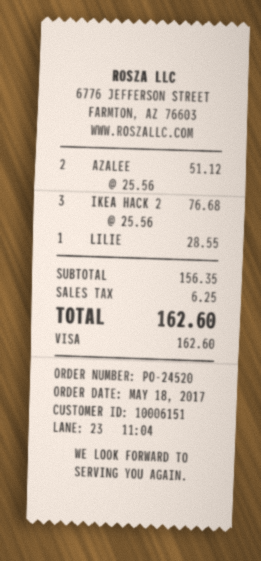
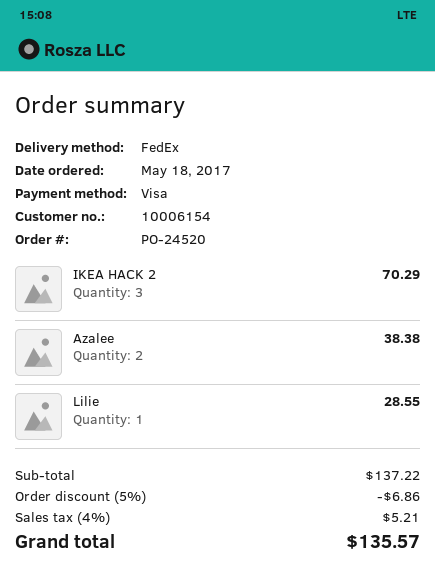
customer number: 10006151 -> 10006154
AZALEE: 2 for 51.12 -> 2 for 38.38
IKEA HACK 2: 3 for 76.68 -> 3 for 70.29
subtotal: 156.35 -> 137.22
discount: none -> 5% = 6.86
tax: 6.25 -> 5.21
total: 162.60 -> 135.57

